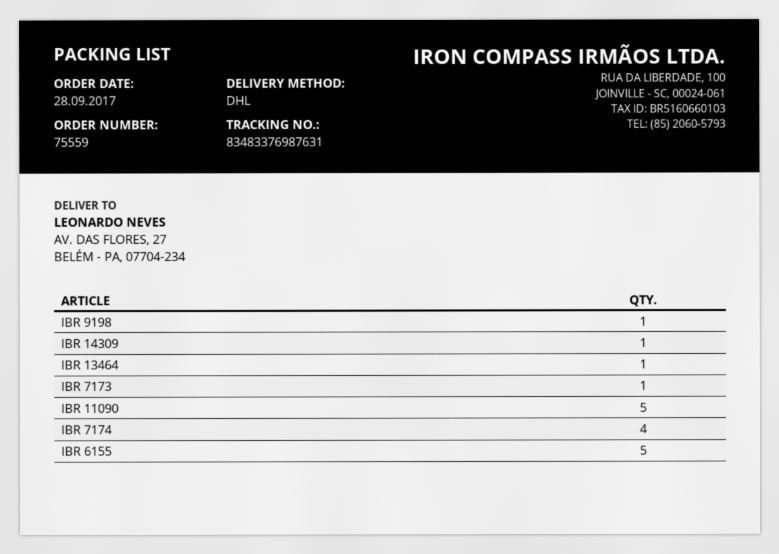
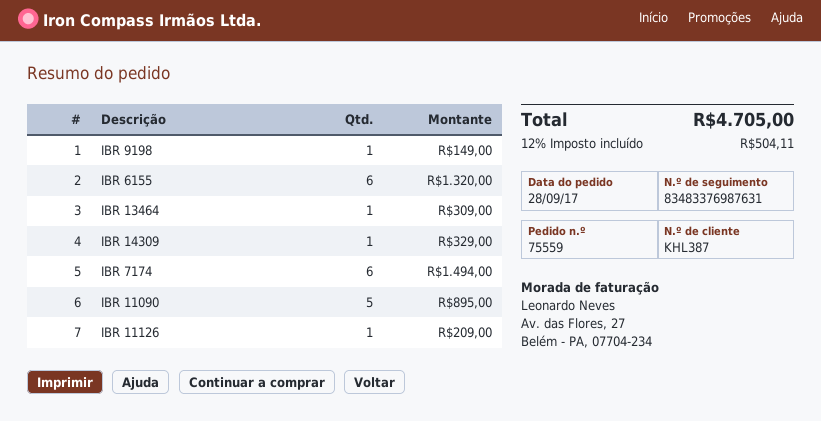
IBR 7173: 1 -> none
IBR 7174: 4 -> 6
IBR 6155: 5 -> 6
IBR 11126: none -> 1

